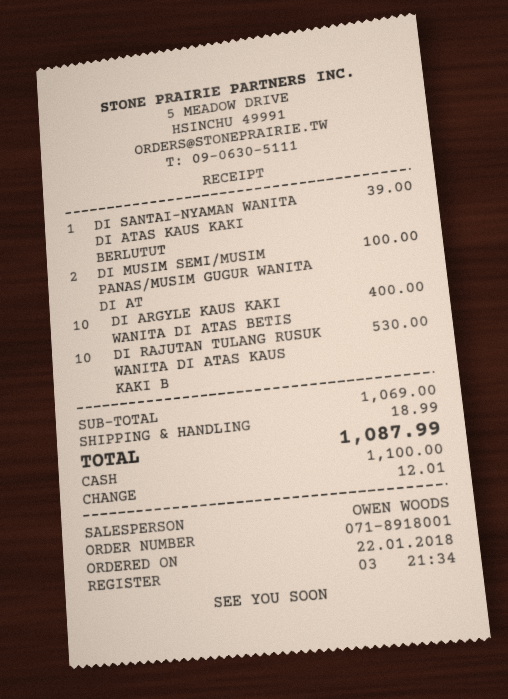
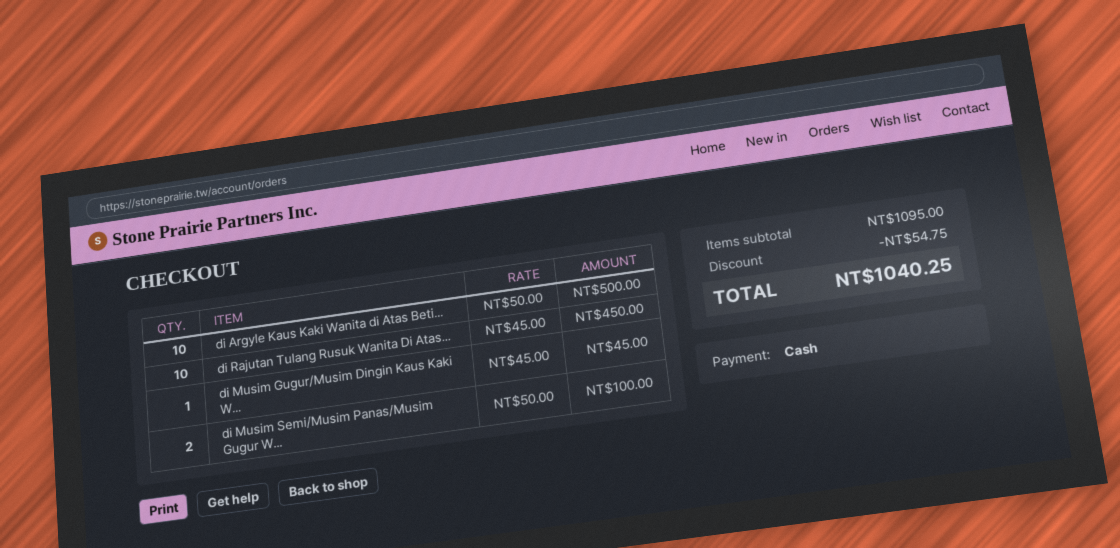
DI SANTAI-NYAMAN WANITA DI ATAS KAUS KAKI BERLUTUT: 1 for 39.00 -> none
DI ARGYLE KAUS KAKI WANITA DI ATAS BETIS: 10 for 400.00 -> 10 for 500.00
DI RAJUTAN TULANG RUSUK WANITA DI ATAS KAUS KAKI B: 10 for 530.00 -> 10 for 450.00
di Musim Gugur/Musim Dingin Kaus Kaki W...: none -> 1 for 45.00
subtotal: 1069.00 -> 1095.00
discount: none -> 54.75
shipping: 18.99 -> none
total: 1087.99 -> 1040.25

